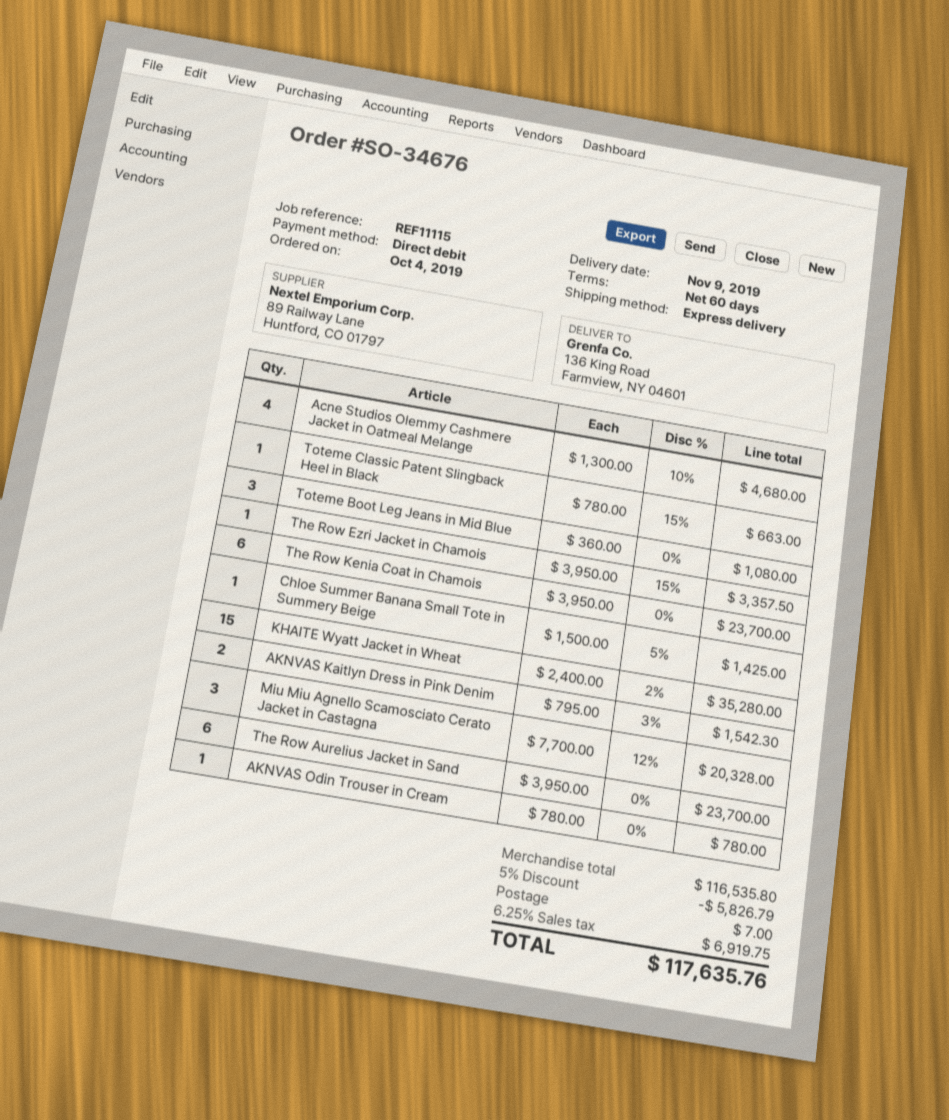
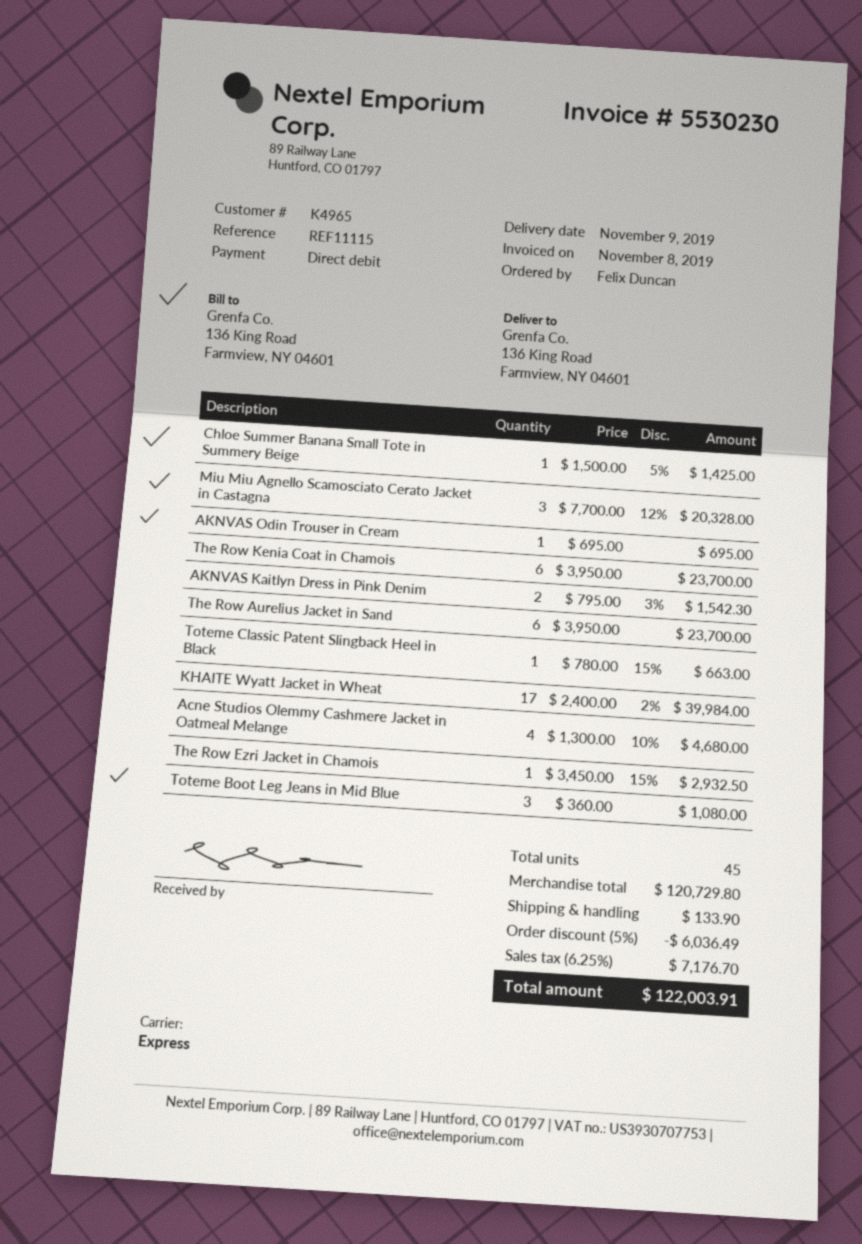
The Row Ezri Jacket in Chamois: 1 x 3950.00 - 15% = 3357.50 -> 1 x 3450.00 - 15% = 2932.50
KHAITE Wyatt Jacket in Wheat: 15 x 2400.00 - 2% = 35280.00 -> 17 x 2400.00 - 2% = 39984.00
AKNVAS Odin Trouser in Cream: 1 x 780.00 = 780.00 -> 1 x 695.00 = 695.00
subtotal: 116535.80 -> 120729.80
discount: 5% = 5826.79 -> 5% = 6036.49
shipping: 7.00 -> 133.90
tax: 6.25% = 6919.75 -> 6.25% = 7176.70
total: 117635.76 -> 122003.91

